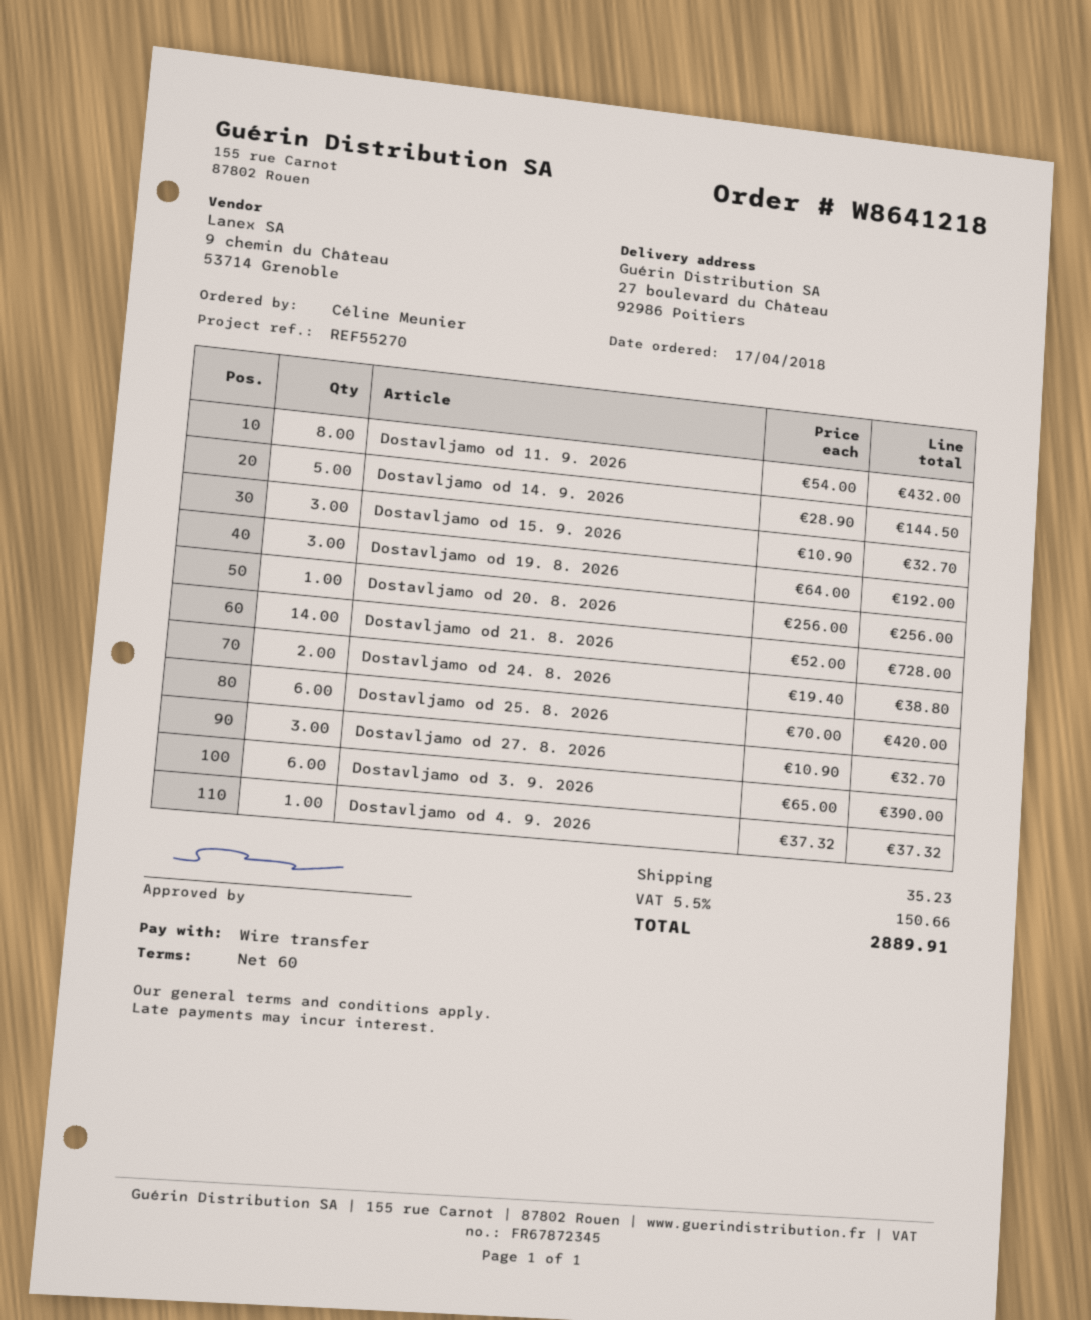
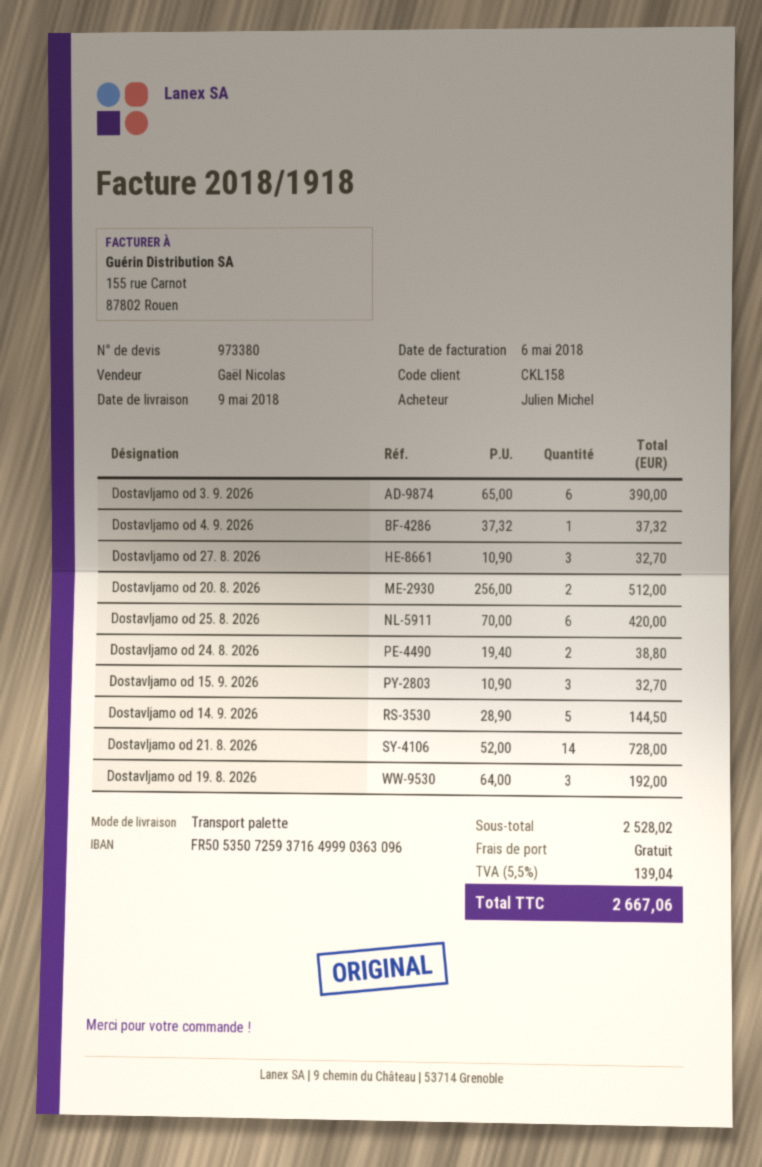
ordered by: Céline Meunier -> Julien Michel
Dostavljamo od 11. 9. 2026: 8 x 54.00 = 432.00 -> none
Dostavljamo od 20. 8. 2026: 1 x 256.00 = 256.00 -> 2 x 256.00 = 512.00
shipping: 35.23 -> 0.00
tax: 5.5% = 150.66 -> 5.5% = 139.04
total: 2889.91 -> 2667.06

